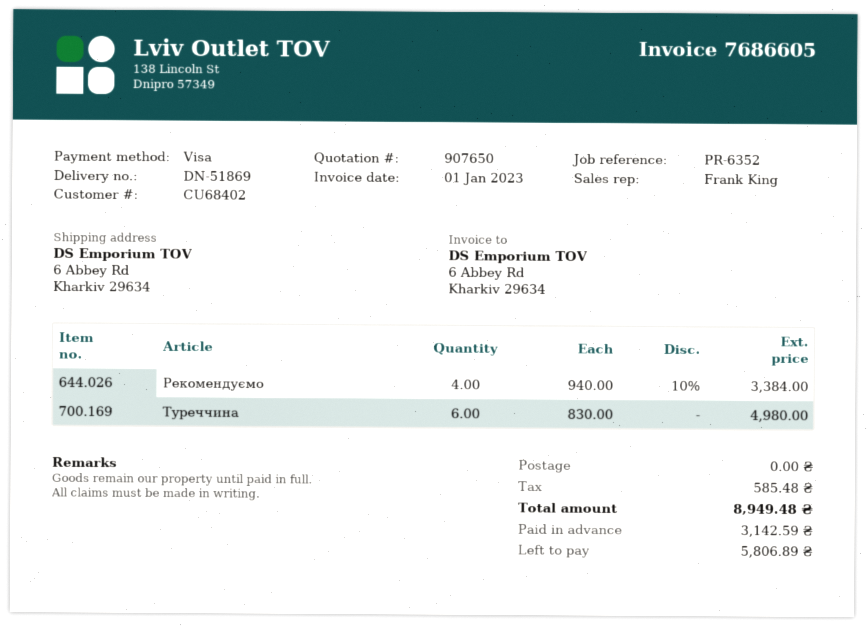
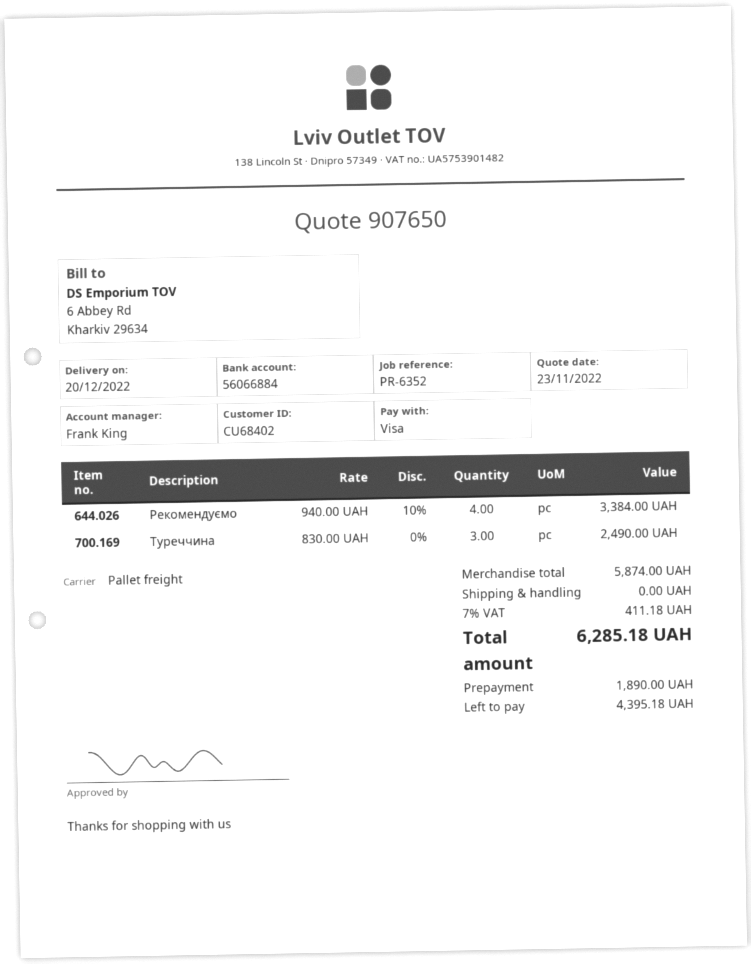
Туреччина: 6 x 830.00 = 4980.00 -> 3 x 830.00 = 2490.00
tax: 585.48 -> 411.18
total: 8949.48 -> 6285.18
deposit: 3142.59 -> 1890.00
balance: 5806.89 -> 4395.18

